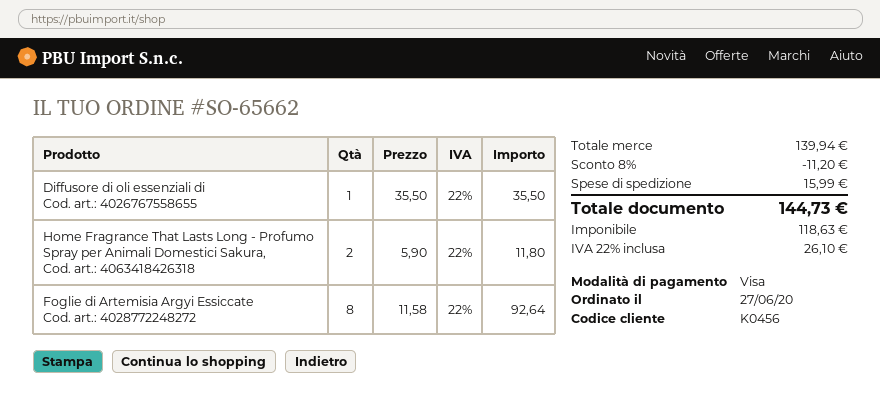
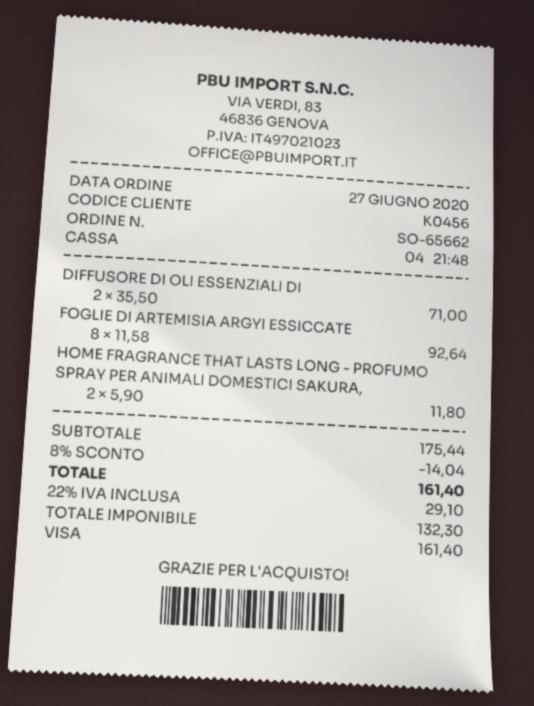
Diffusore di oli essenziali di: 1 x 35.50 = 35.50 -> 2 x 35.50 = 71.00
subtotal: 139.94 -> 175.44
discount: 8% = 11.20 -> 8% = 14.04
shipping: 15.99 -> none
net: 118.63 -> 132.30
tax: 22% = 26.10 -> 22% = 29.10
total: 144.73 -> 161.40

